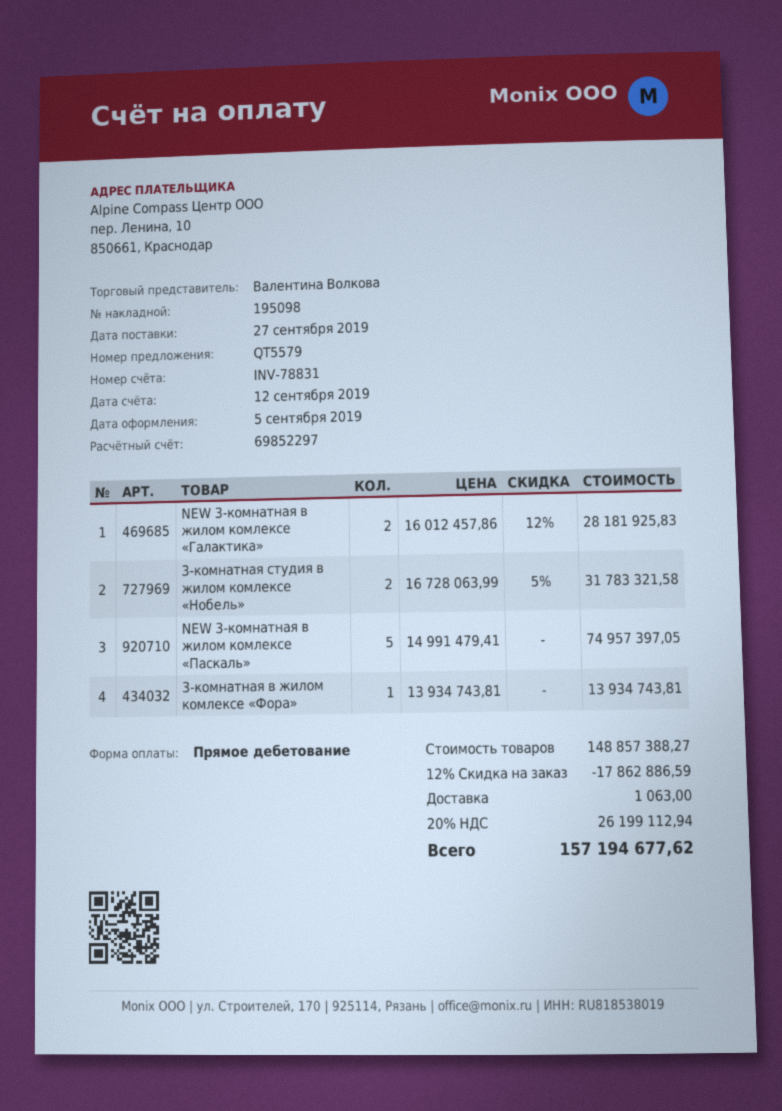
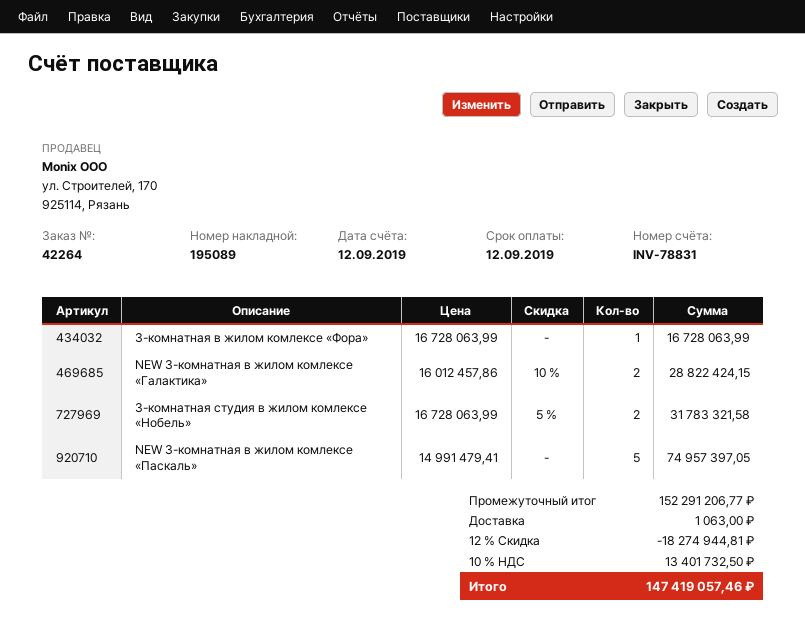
delivery note number: 195098 -> 195089
NEW 3-комнатная в жилом комлексе «Галактика»: 2 x 16012457.86 - 12% = 28181925.83 -> 2 x 16012457.86 - 10% = 28822424.15
3-комнатная в жилом комлексе «Фора»: 1 x 13934743.81 = 13934743.81 -> 1 x 16728063.99 = 16728063.99
subtotal: 148857388.27 -> 152291206.77
discount: 12% = 17862886.59 -> 12% = 18274944.81
tax: 20% = 26199112.94 -> 10% = 13401732.50
total: 157194677.62 -> 147419057.46

